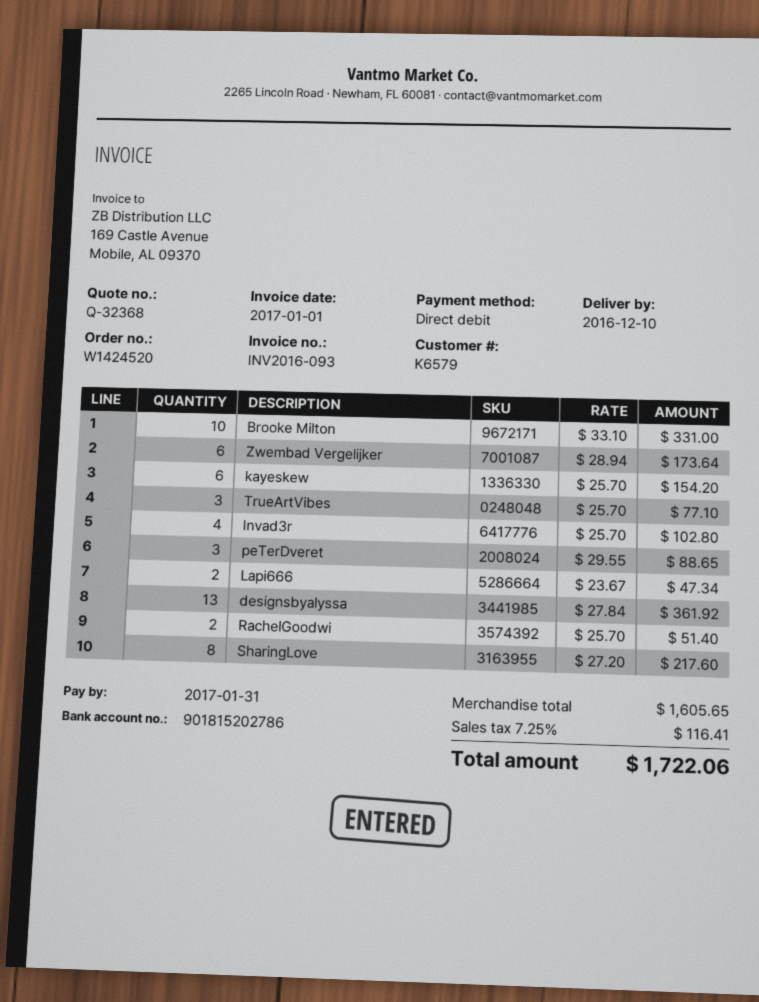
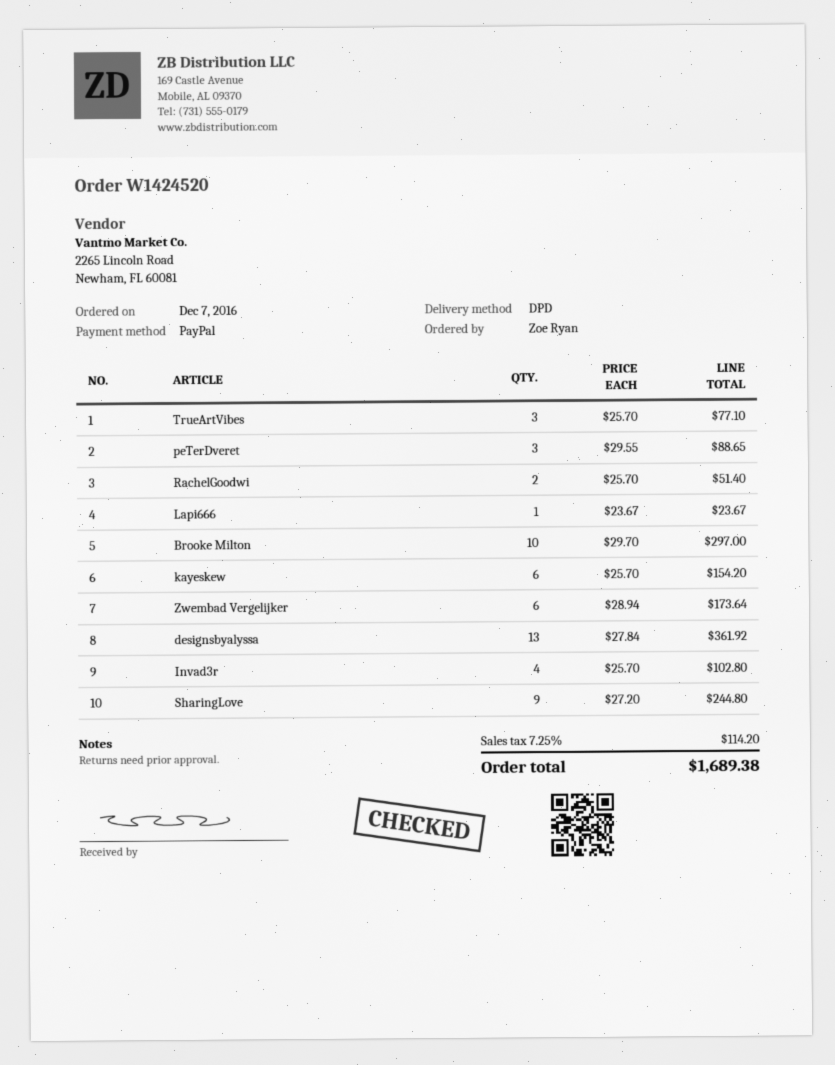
payment method: direct debit -> PayPal
Brooke Milton: 10 x 33.10 = 331.00 -> 10 x 29.70 = 297.00
Lapi666: 2 x 23.67 = 47.34 -> 1 x 23.67 = 23.67
SharingLove: 8 x 27.20 = 217.60 -> 9 x 27.20 = 244.80
tax: 7.25% = 116.41 -> 7.25% = 114.20
total: 1722.06 -> 1689.38

